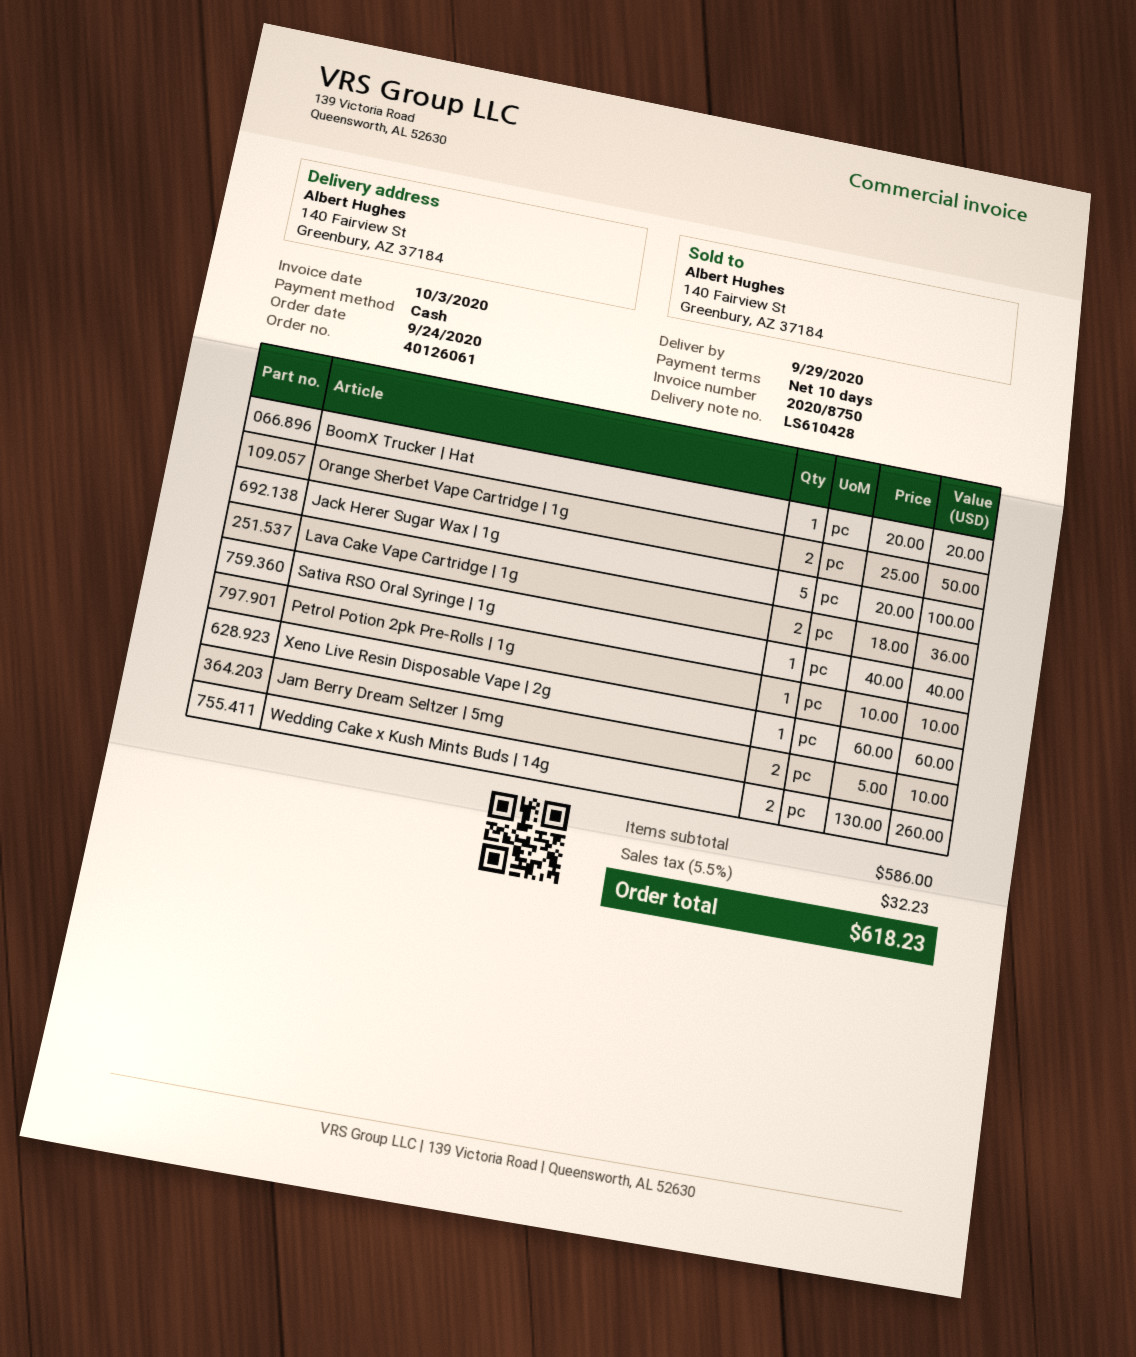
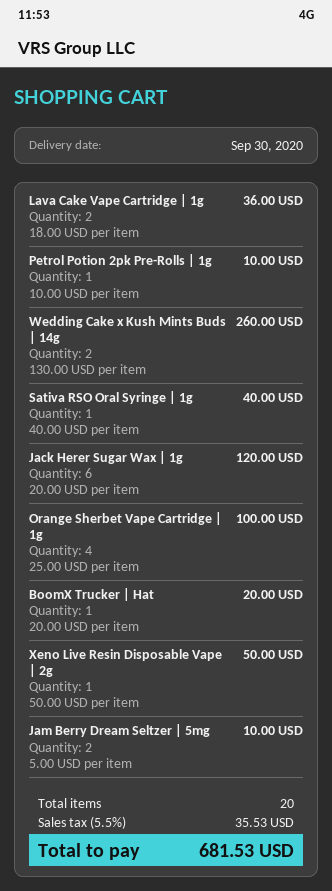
delivery date: 2020-09-29 -> 2020-09-30
Orange Sherbet Vape Cartridge | 1g: 2 x 25.00 = 50.00 -> 4 x 25.00 = 100.00
Jack Herer Sugar Wax | 1g: 5 x 20.00 = 100.00 -> 6 x 20.00 = 120.00
Xeno Live Resin Disposable Vape | 2g: 1 x 60.00 = 60.00 -> 1 x 50.00 = 50.00
tax: 5.5% = 32.23 -> 5.5% = 35.53
total: 618.23 -> 681.53

